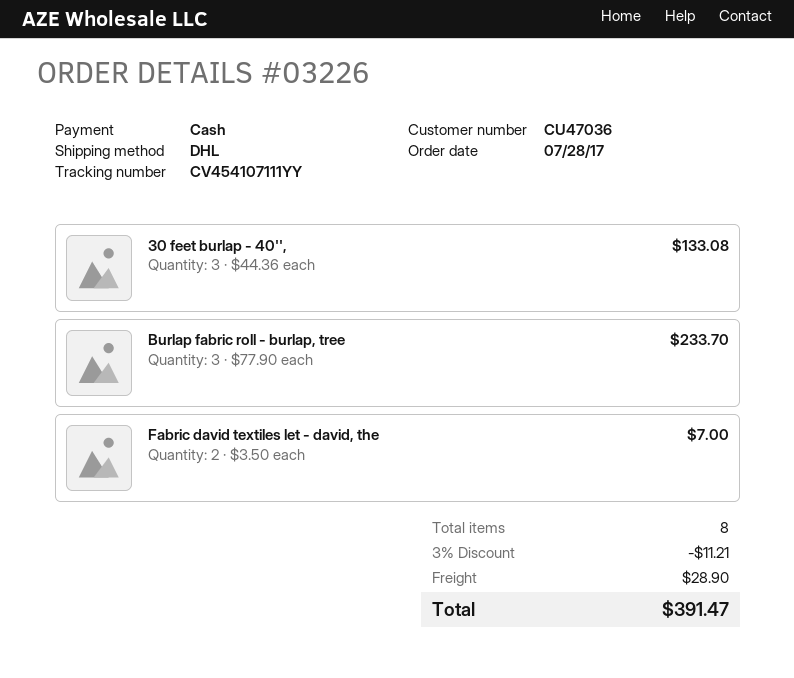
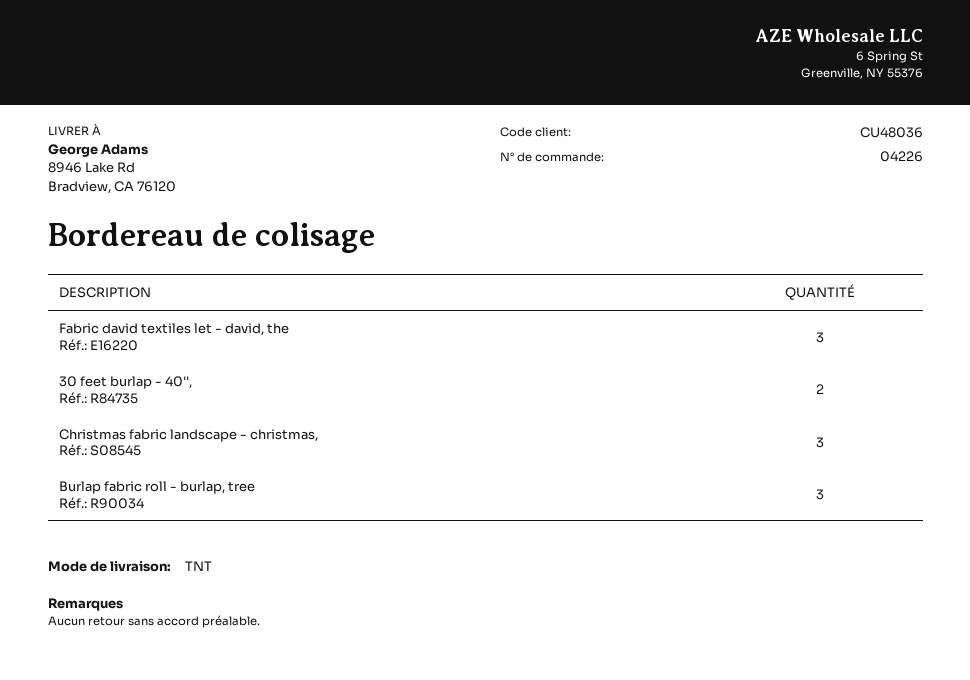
order number: 03226 -> 04226
customer number: CU47036 -> CU48036
shipping method: DHL -> TNT
30 feet burlap - 40'',: 3 -> 2
Fabric david textiles let - david, the: 2 -> 3
Christmas fabric landscape - christmas,: none -> 3

